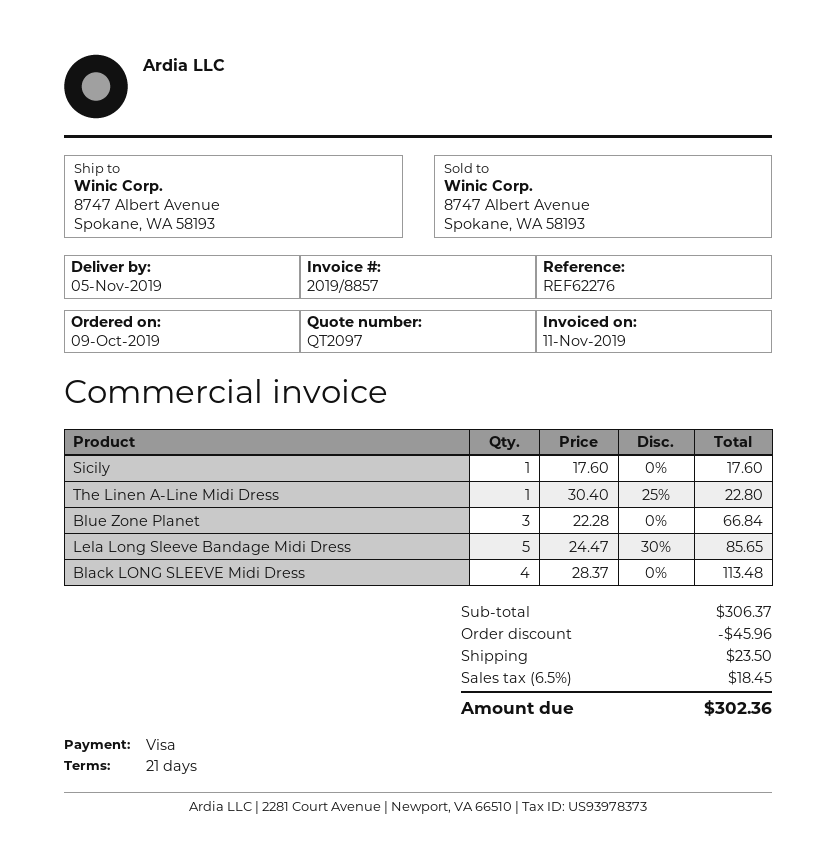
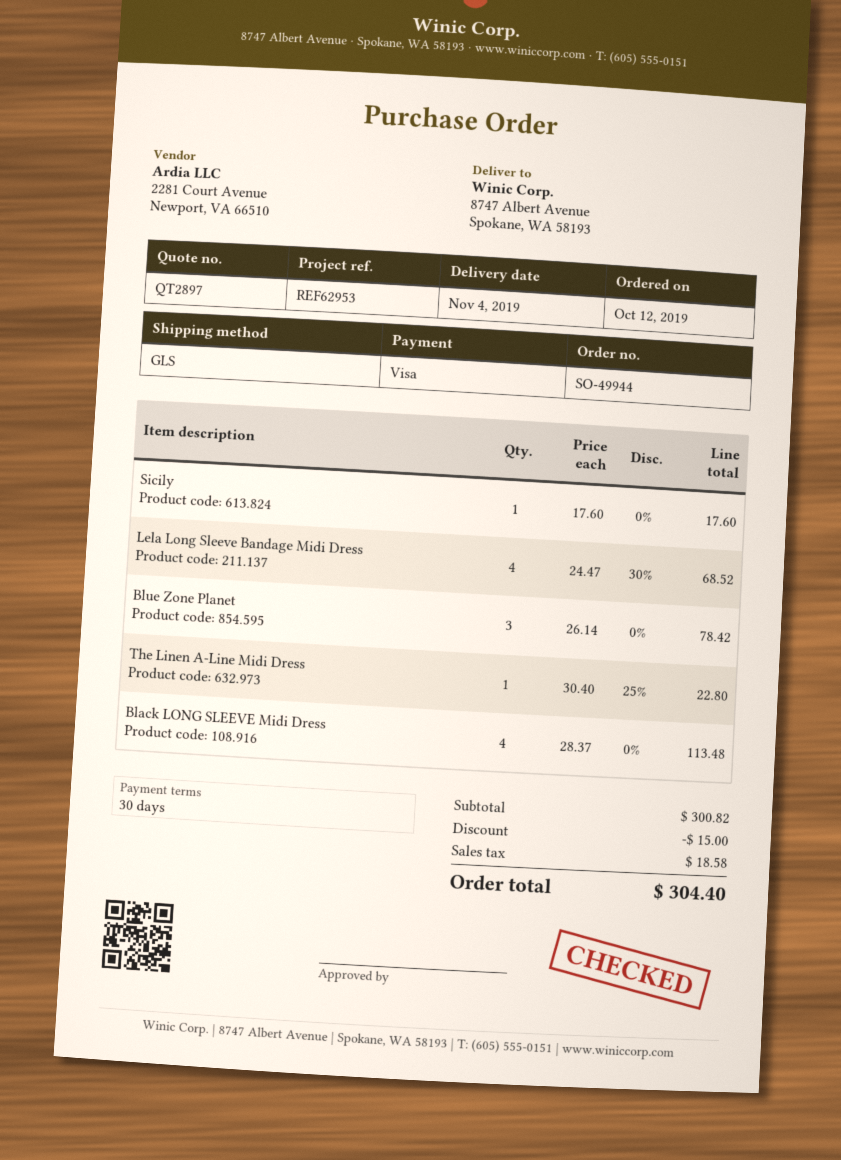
quote number: QT2097 -> QT2897
order date: 2019-10-09 -> 2019-10-12
delivery date: 2019-11-05 -> 2019-11-04
payment terms: 21 days -> 30 days
reference: REF62276 -> REF62953
Blue Zone Planet: 3 x 22.28 = 66.84 -> 3 x 26.14 = 78.42
Lela Long Sleeve Bandage Midi Dress: 5 x 24.47 - 30% = 85.65 -> 4 x 24.47 - 30% = 68.52
subtotal: 306.37 -> 300.82
discount: 45.96 -> 15.00
shipping: 23.50 -> none
tax: 18.45 -> 18.58
total: 302.36 -> 304.40

